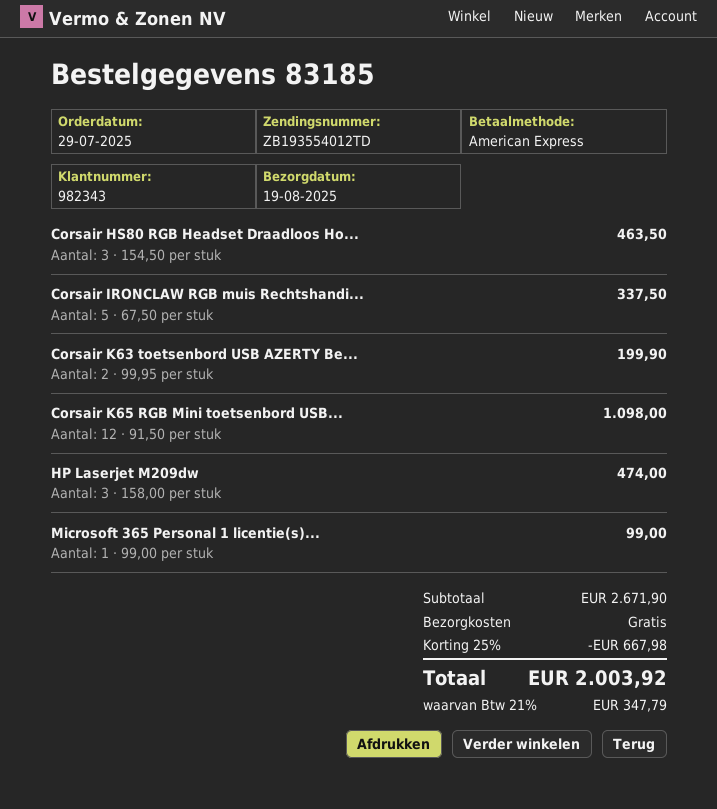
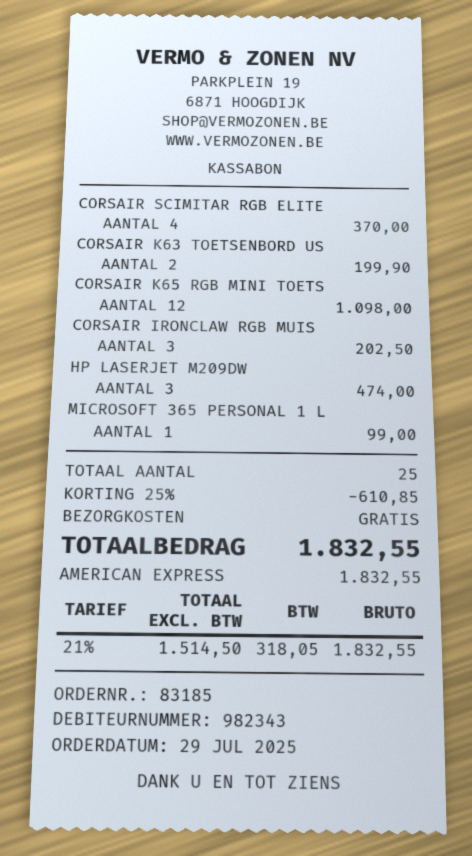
Corsair HS80 RGB Headset Draadloos Ho...: 3 for 463.50 -> none
Corsair IRONCLAW RGB muis Rechtshandi...: 5 for 337.50 -> 3 for 202.50
CORSAIR SCIMITAR RGB ELITE: none -> 4 for 370.00
discount: 25% = 667.98 -> 25% = 610.85
tax: 21% = 347.79 -> 21% = 318.05
total: 2003.92 -> 1832.55

